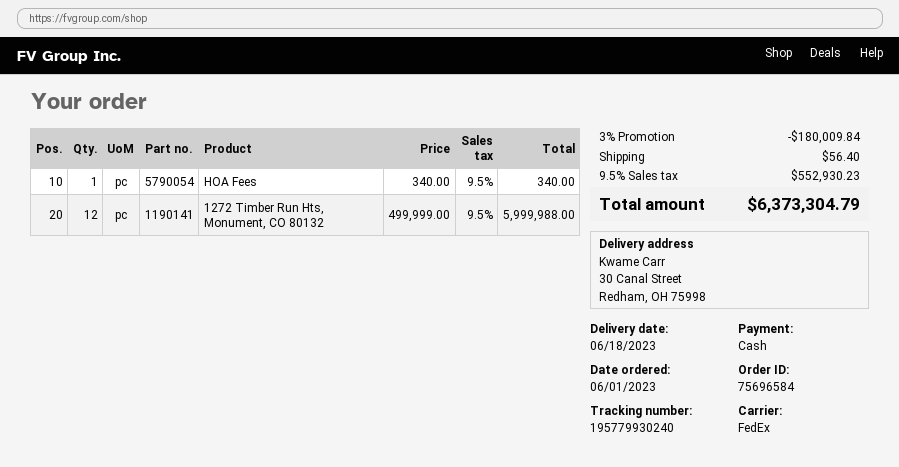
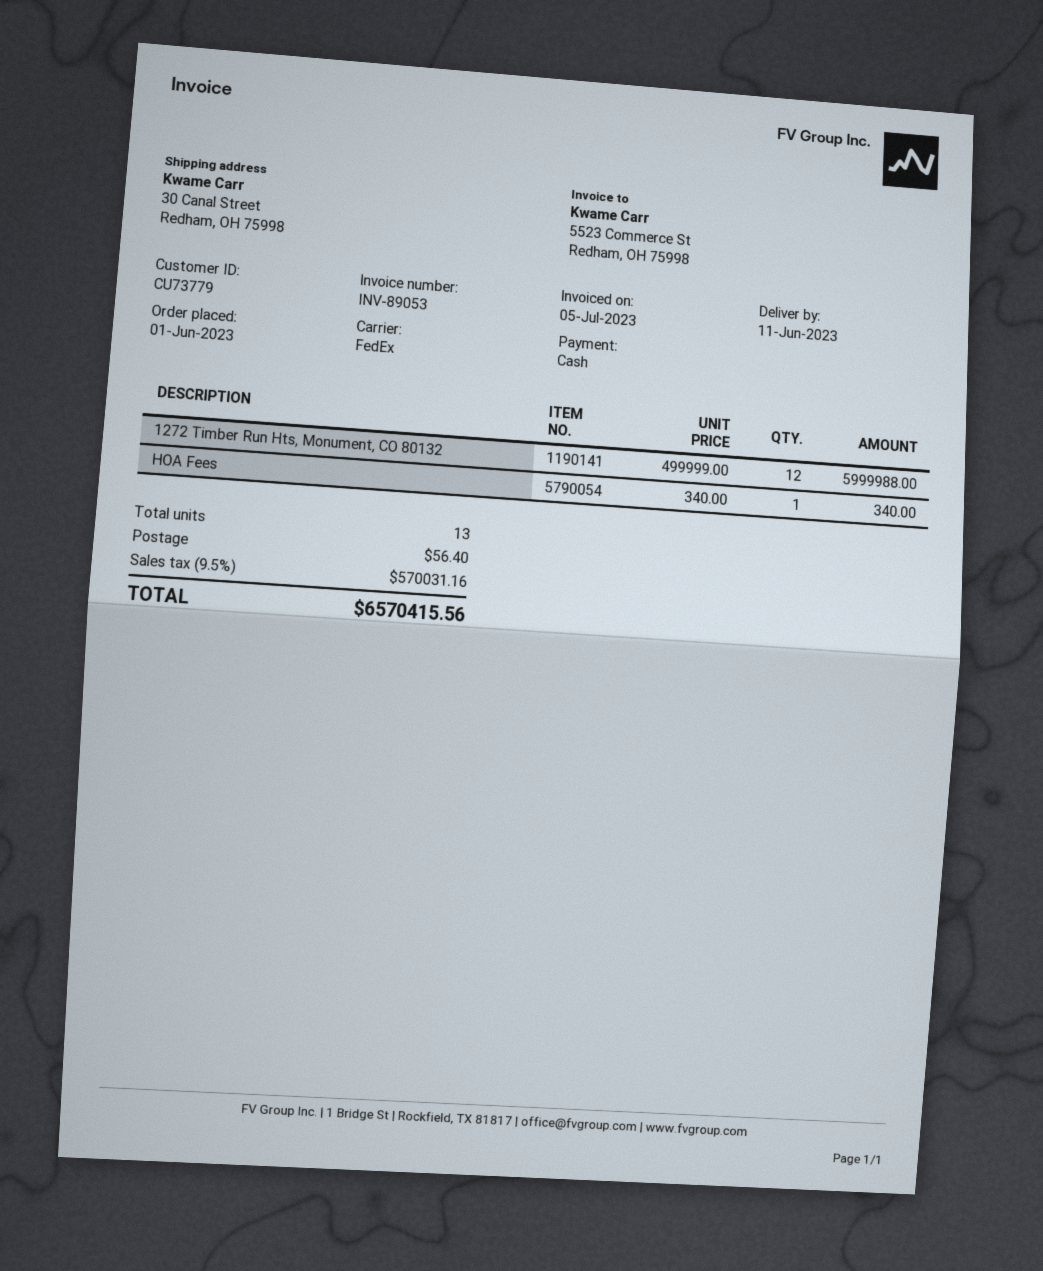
delivery date: 2023-06-18 -> 2023-06-11
discount: 3% = 180009.84 -> none
tax: 9.5% = 552930.23 -> 9.5% = 570031.16
total: 6373304.79 -> 6570415.56

